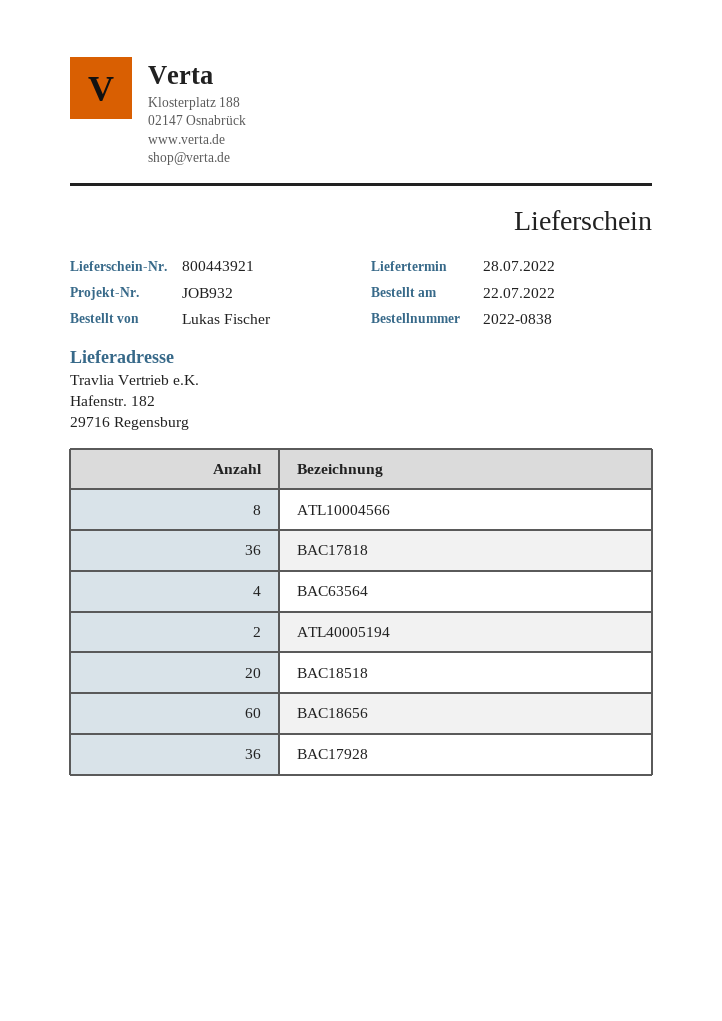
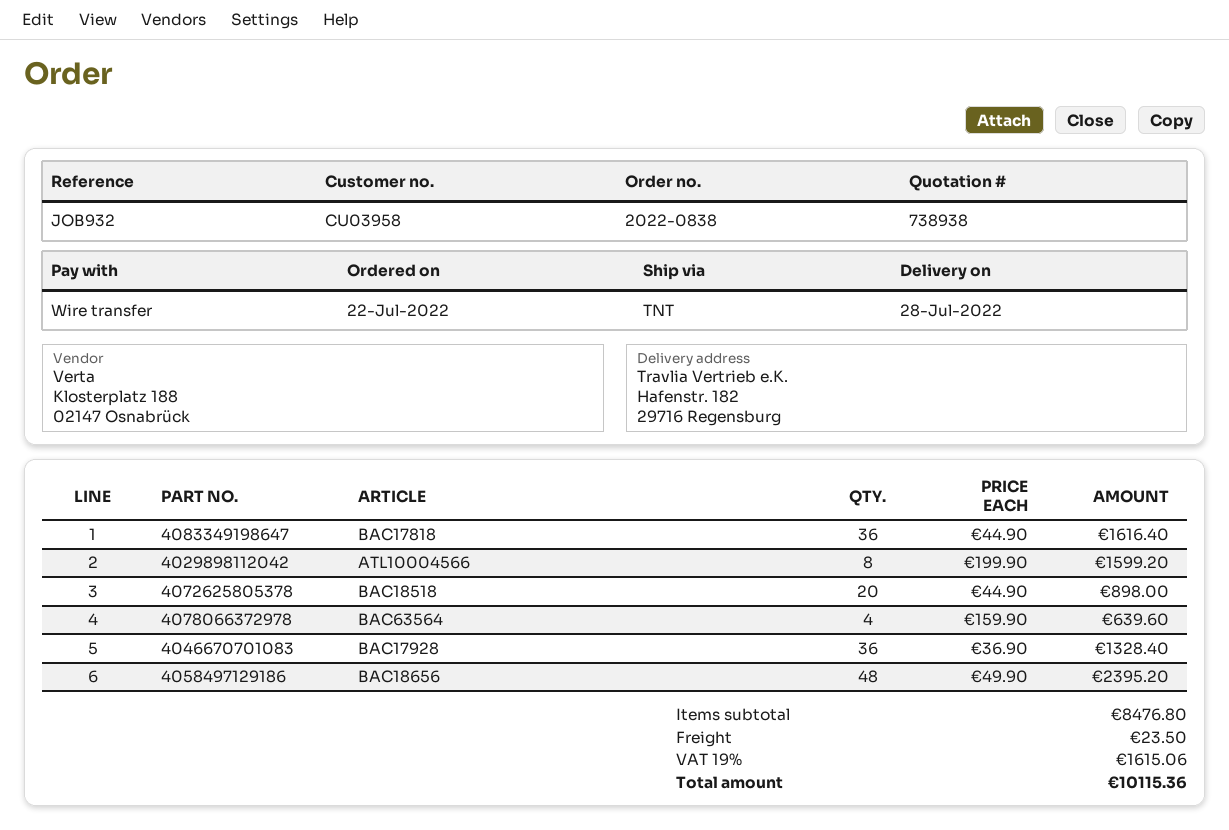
ATL40005194: 2 -> none
BAC18656: 60 -> 48

